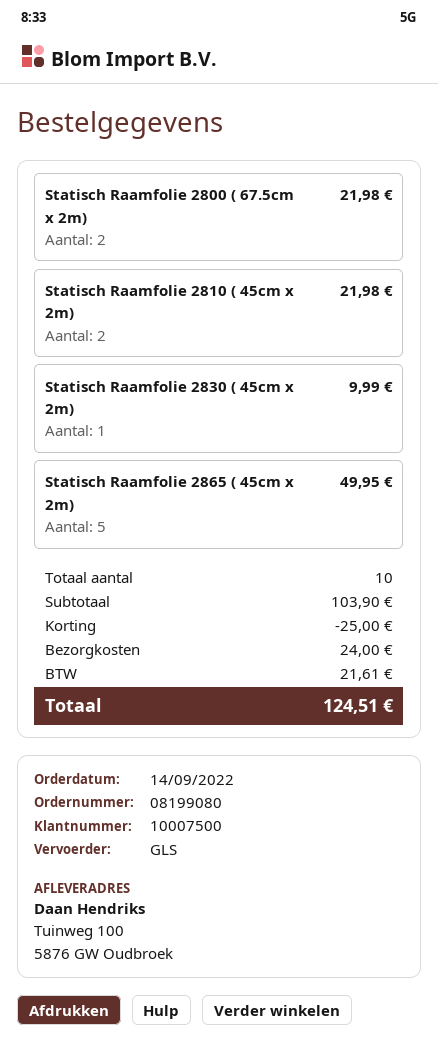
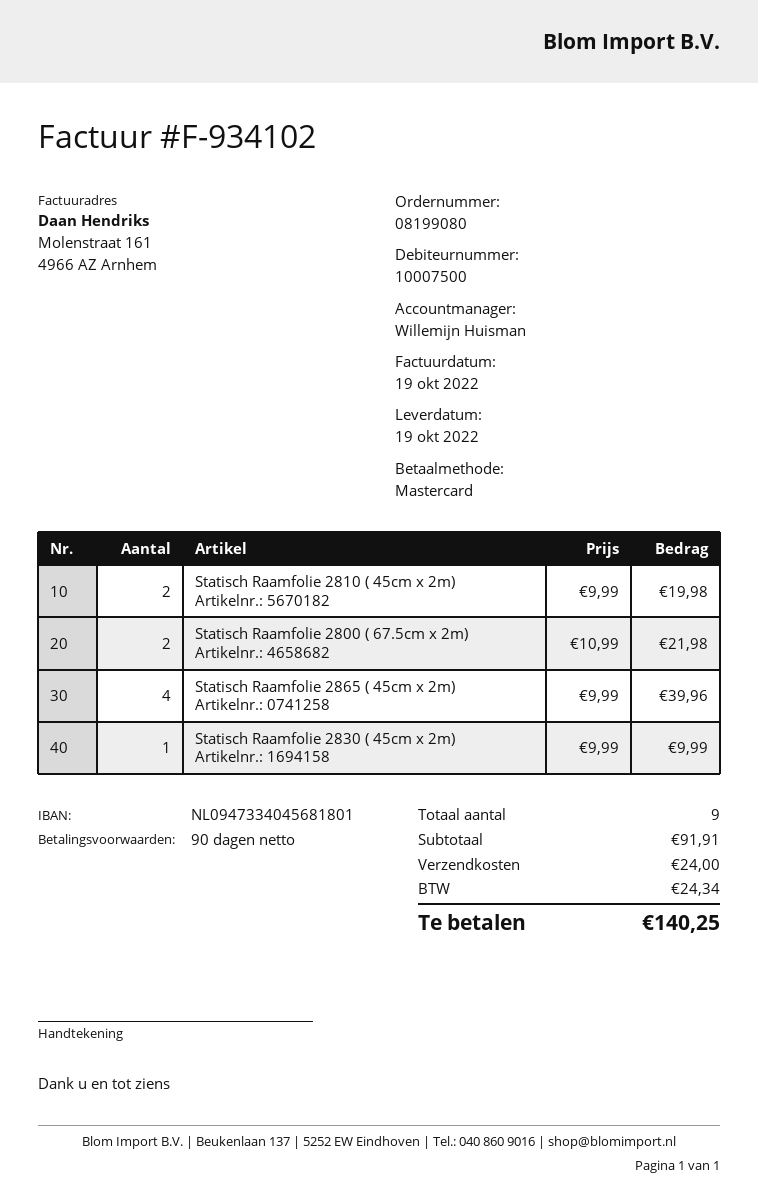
Statisch Raamfolie 2810 ( 45cm x 2m): 2 for 21.98 -> 2 for 19.98
Statisch Raamfolie 2865 ( 45cm x 2m): 5 for 49.95 -> 4 for 39.96
total quantity: 10 -> 9
subtotal: 103.90 -> 91.91
discount: 25.00 -> none
tax: 21.61 -> 24.34
total: 124.51 -> 140.25

